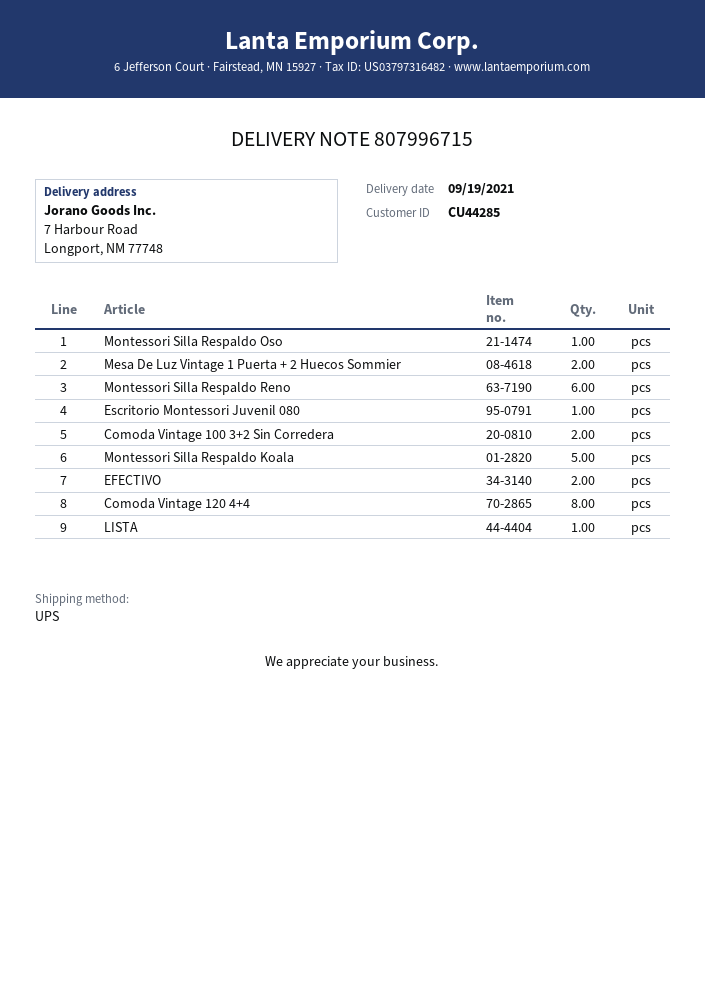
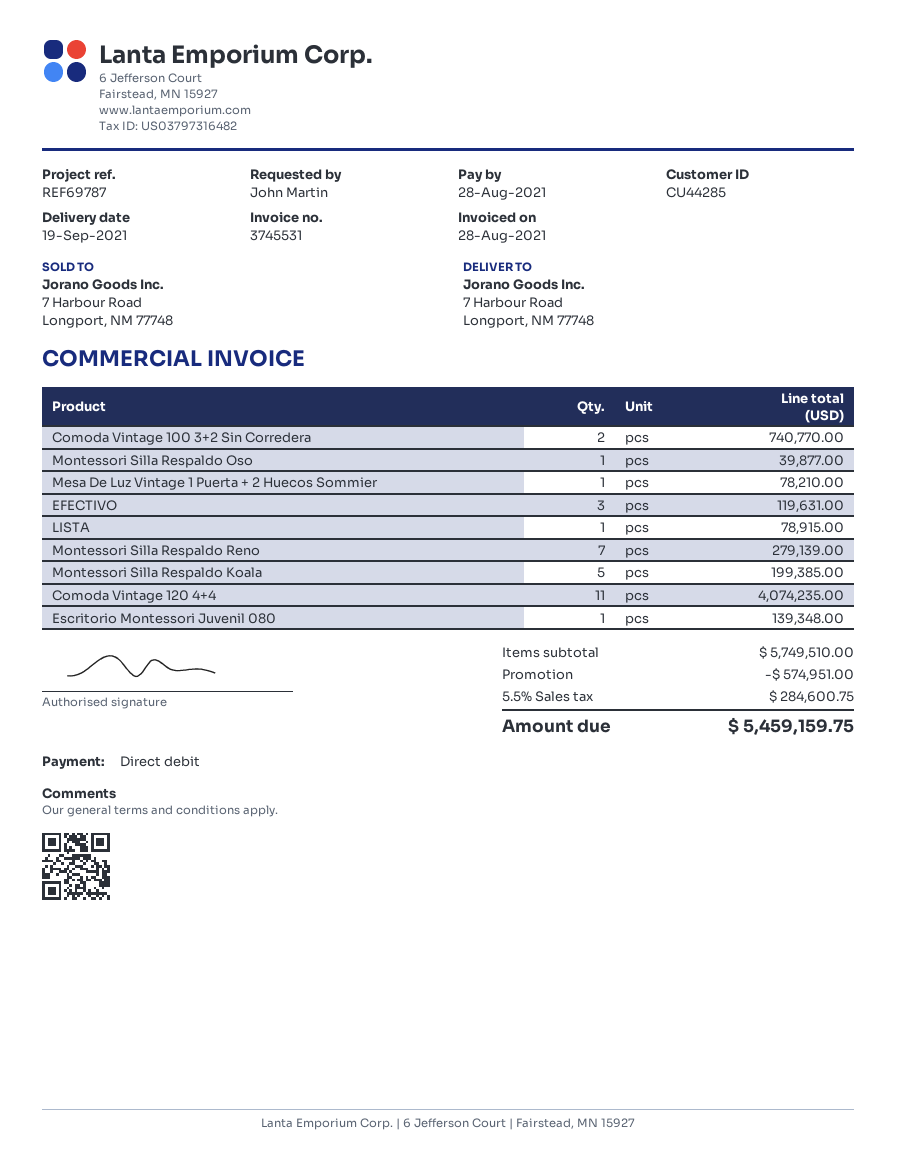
Mesa De Luz Vintage 1 Puerta + 2 Huecos Sommier: 2 -> 1
Montessori Silla Respaldo Reno: 6 -> 7
EFECTIVO: 2 -> 3
Comoda Vintage 120 4+4: 8 -> 11

